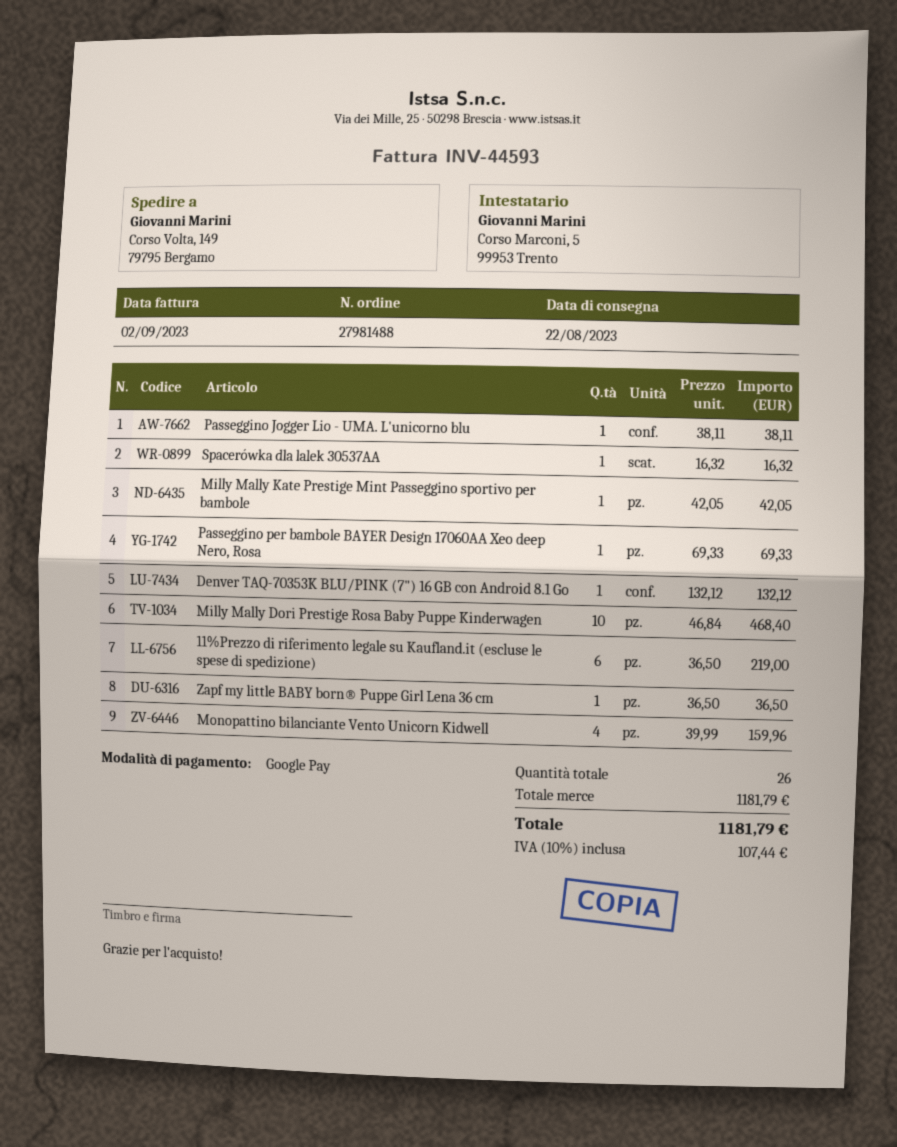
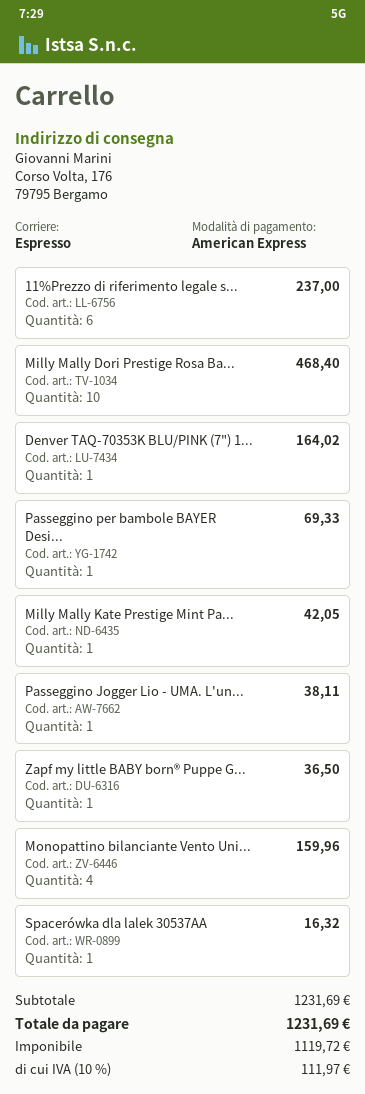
payment method: Google Pay -> American Express
ship to: Corso Volta, 149, 79795 Bergamo -> Corso Volta, 176, 79795 Bergamo
Denver TAQ-70353K BLU/PINK (7") 16 GB con Android 8.1 Go: 1 for 132.12 -> 1 for 164.02
11%Prezzo di riferimento legale su Kaufland.it (escluse le spese di spedizione): 6 for 219.00 -> 6 for 237.00
subtotal: 1181.79 -> 1231.69
tax: 10% = 107.44 -> 10% = 111.97
total: 1181.79 -> 1231.69

